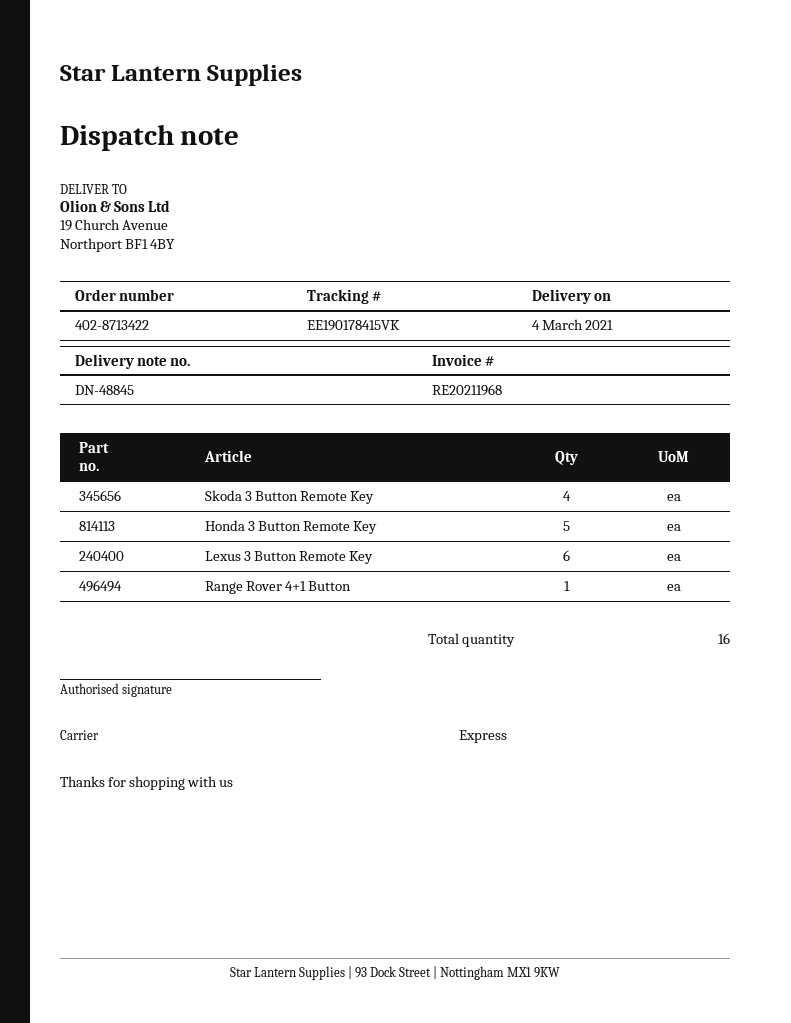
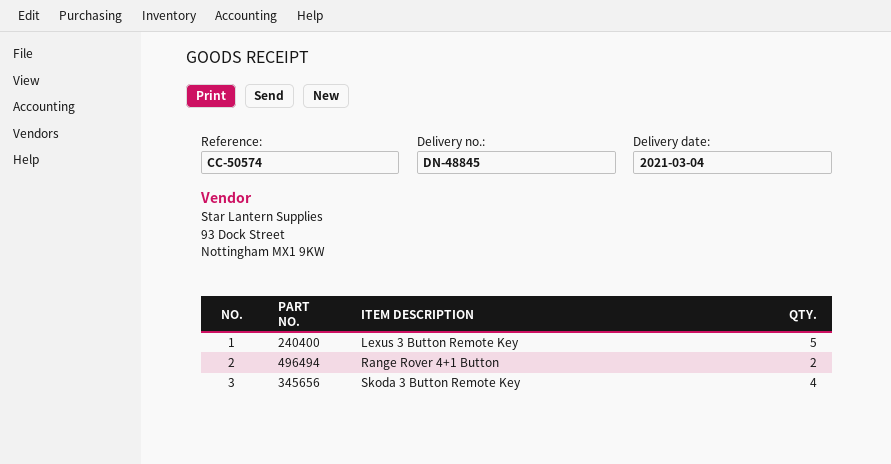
Honda 3 Button Remote Key: 5 -> none
Lexus 3 Button Remote Key: 6 -> 5
Range Rover 4+1 Button: 1 -> 2

